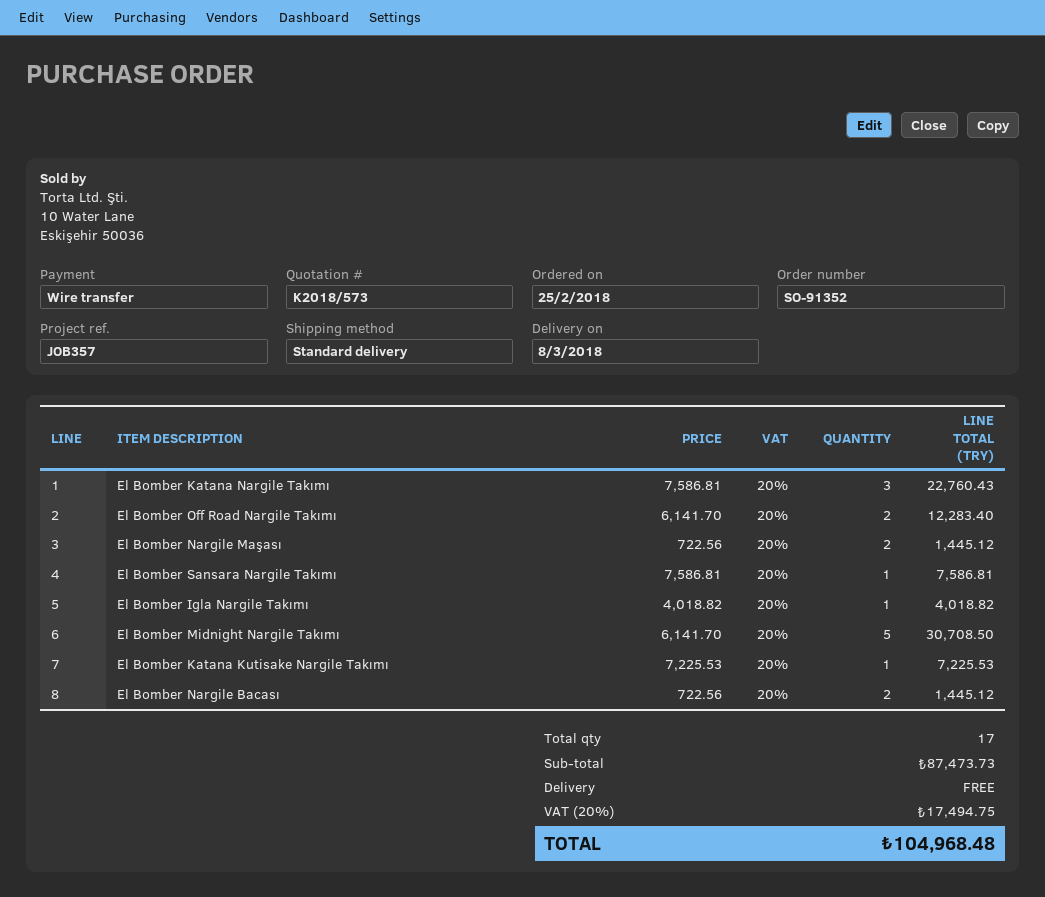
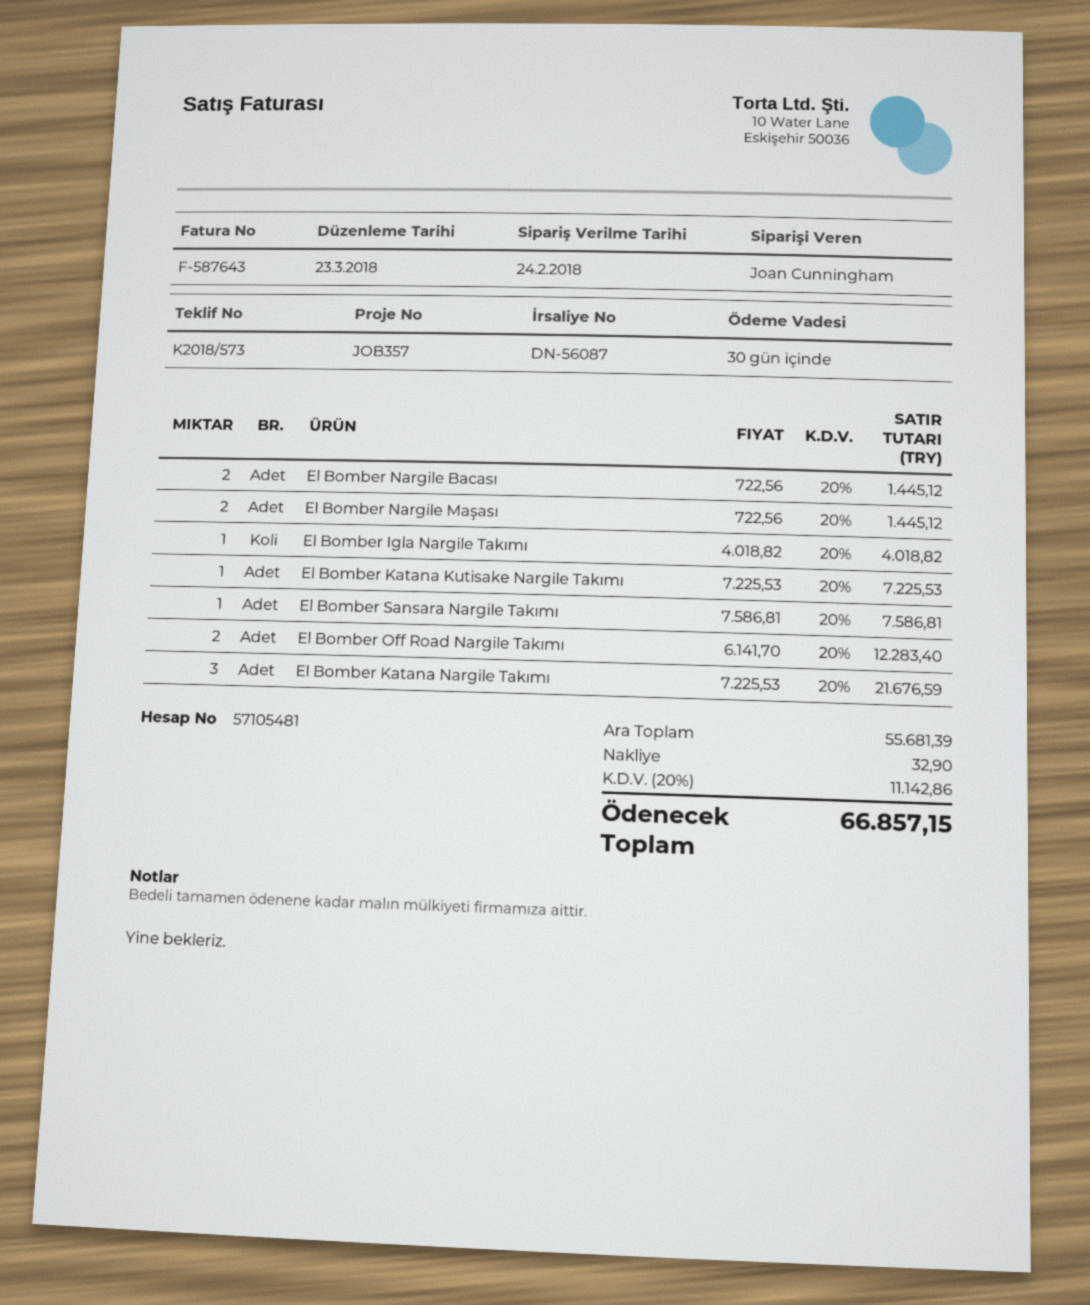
order date: 2018-02-25 -> 2018-02-24
El Bomber Katana Nargile Takımı: 3 x 7586.81 = 22760.43 -> 3 x 7225.53 = 21676.59
El Bomber Midnight Nargile Takımı: 5 x 6141.70 = 30708.50 -> none
subtotal: 87473.73 -> 55681.39
shipping: 0.00 -> 32.90
tax: 20% = 17494.75 -> 20% = 11142.86
total: 104968.48 -> 66857.15

